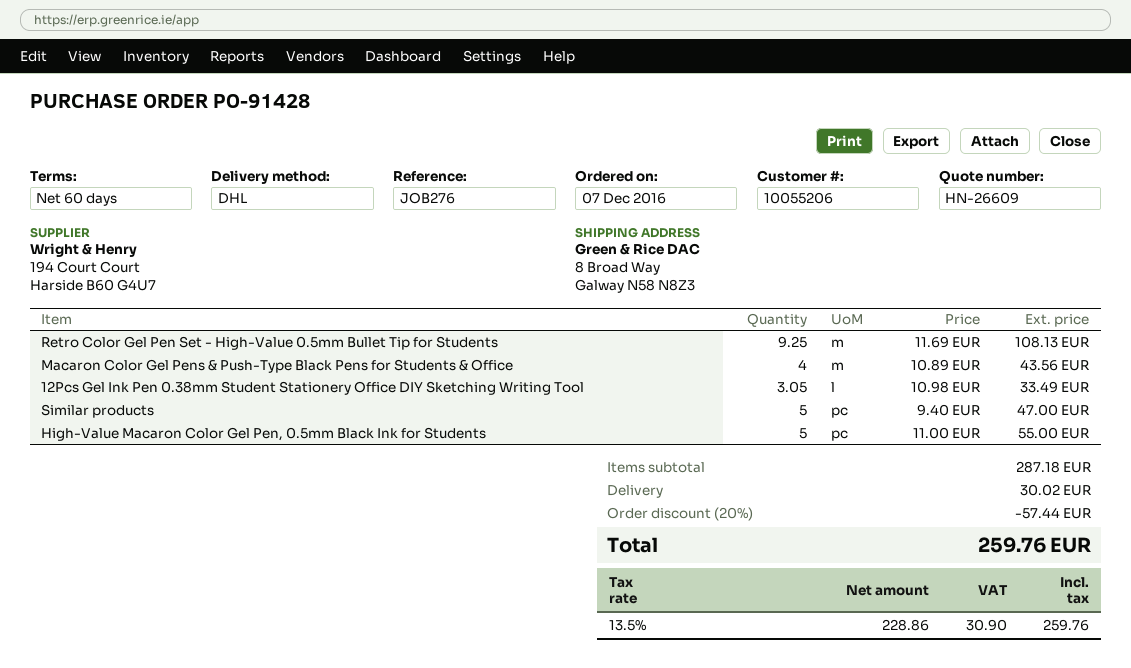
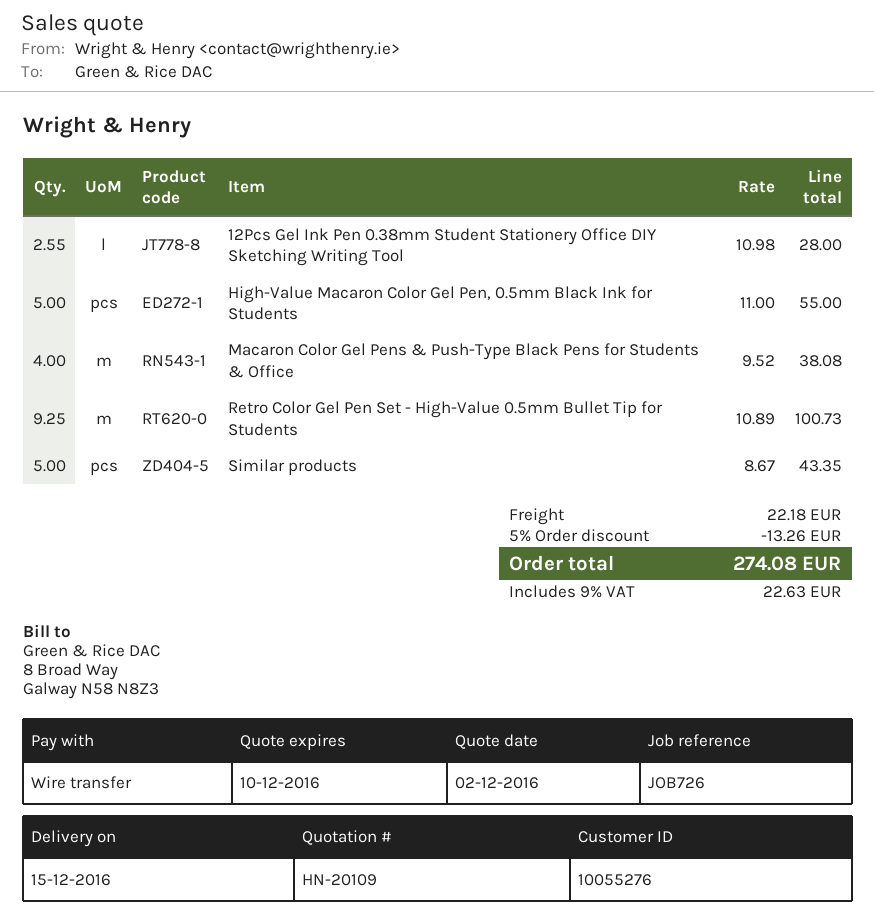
quote number: HN-26609 -> HN-20109
customer number: 10055206 -> 10055276
reference: JOB276 -> JOB726
Retro Color Gel Pen Set - High-Value 0.5mm Bullet Tip for Students: 9.25 x 11.69 = 108.13 -> 9.25 x 10.89 = 100.73
Macaron Color Gel Pens & Push-Type Black Pens for Students & Office: 4 x 10.89 = 43.56 -> 4 x 9.52 = 38.08
12Pcs Gel Ink Pen 0.38mm Student Stationery Office DIY Sketching Writing Tool: 3.05 x 10.98 = 33.49 -> 2.55 x 10.98 = 28.00
Similar products: 5 x 9.40 = 47.00 -> 5 x 8.67 = 43.35
discount: 20% = 57.44 -> 5% = 13.26
shipping: 30.02 -> 22.18
tax: 13.5% = 30.90 -> 9% = 22.63
total: 259.76 -> 274.08

